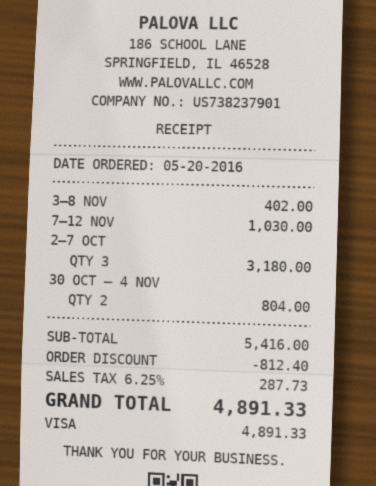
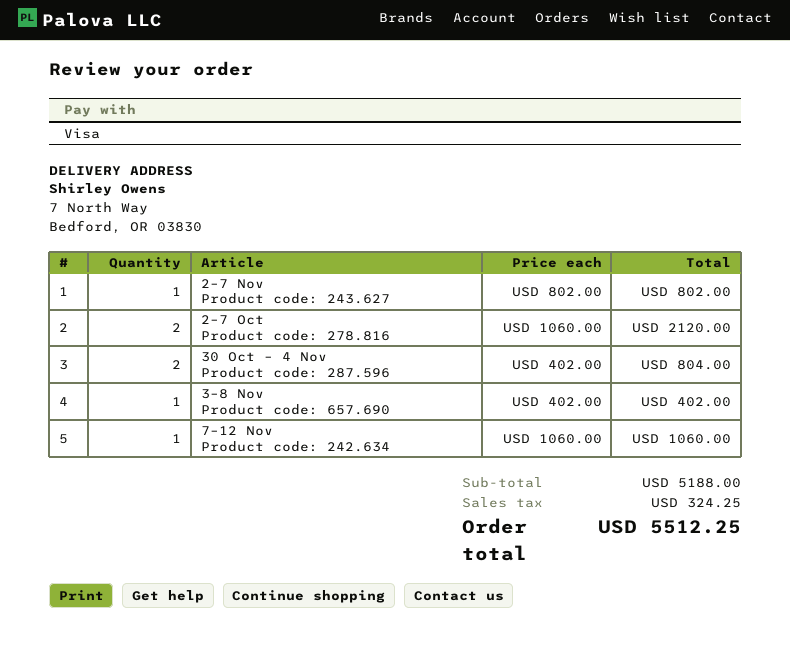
7–12 NOV: 1 for 1030.00 -> 1 for 1060.00
2–7 OCT: 3 for 3180.00 -> 2 for 2120.00
2–7 Nov: none -> 1 for 802.00
subtotal: 5416.00 -> 5188.00
discount: 812.40 -> none
tax: 287.73 -> 324.25
total: 4891.33 -> 5512.25

